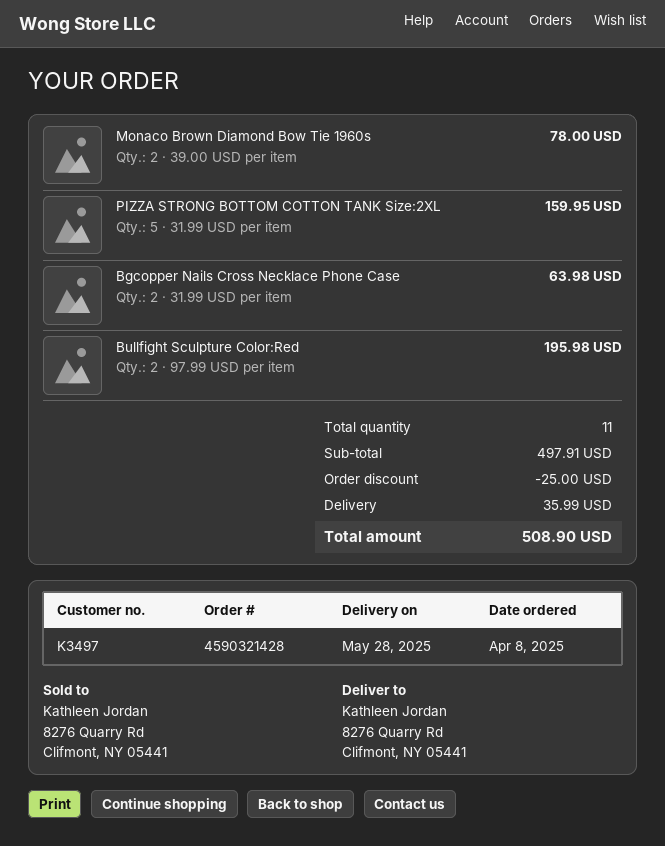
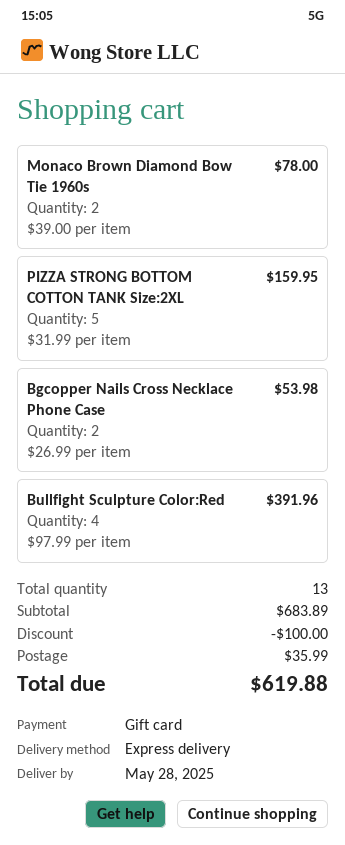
Bgcopper Nails Cross Necklace Phone Case: 2 x 31.99 = 63.98 -> 2 x 26.99 = 53.98
Bullfight Sculpture Color:Red: 2 x 97.99 = 195.98 -> 4 x 97.99 = 391.96
total quantity: 11 -> 13
subtotal: 497.91 -> 683.89
discount: 25.00 -> 100.00
total: 508.90 -> 619.88

